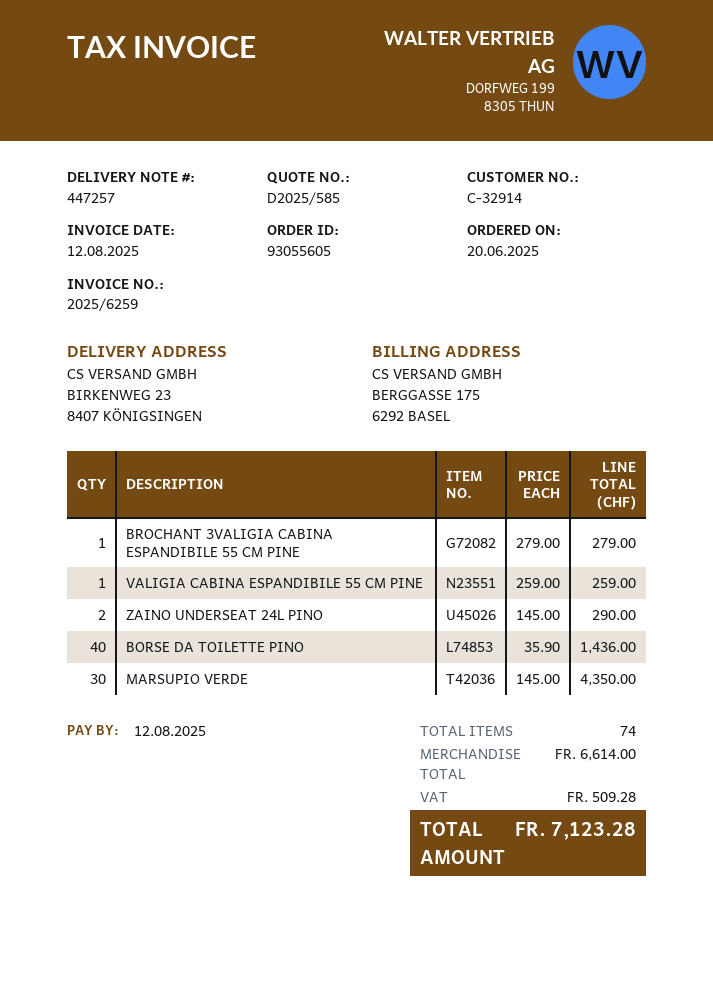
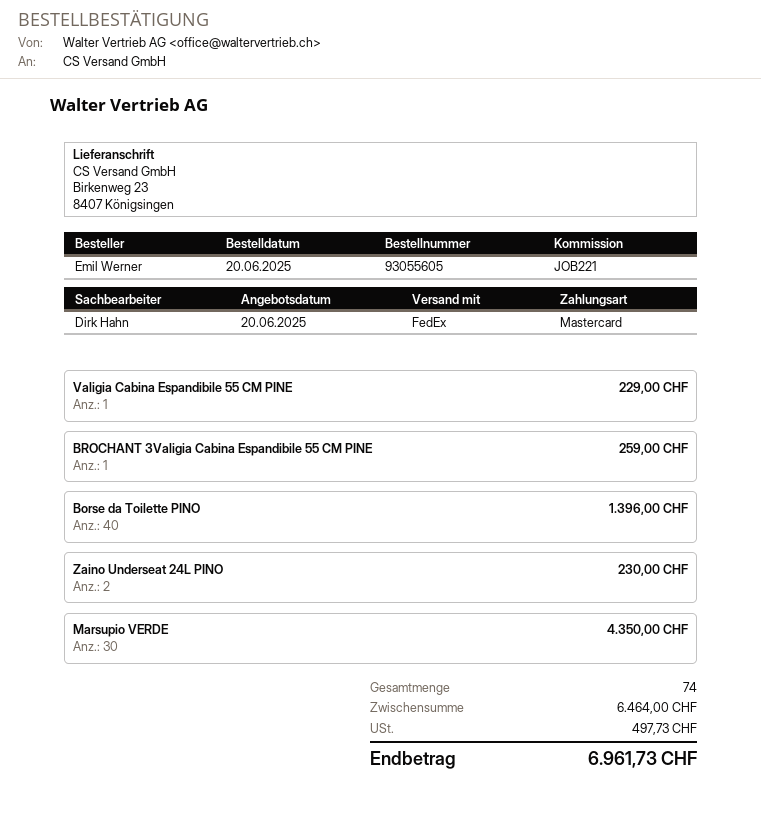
BROCHANT 3VALIGIA CABINA ESPANDIBILE 55 CM PINE: 1 for 279.00 -> 1 for 259.00
VALIGIA CABINA ESPANDIBILE 55 CM PINE: 1 for 259.00 -> 1 for 229.00
ZAINO UNDERSEAT 24L PINO: 2 for 290.00 -> 2 for 230.00
BORSE DA TOILETTE PINO: 40 for 1436.00 -> 40 for 1396.00
subtotal: 6614.00 -> 6464.00
tax: 509.28 -> 497.73
total: 7123.28 -> 6961.73

